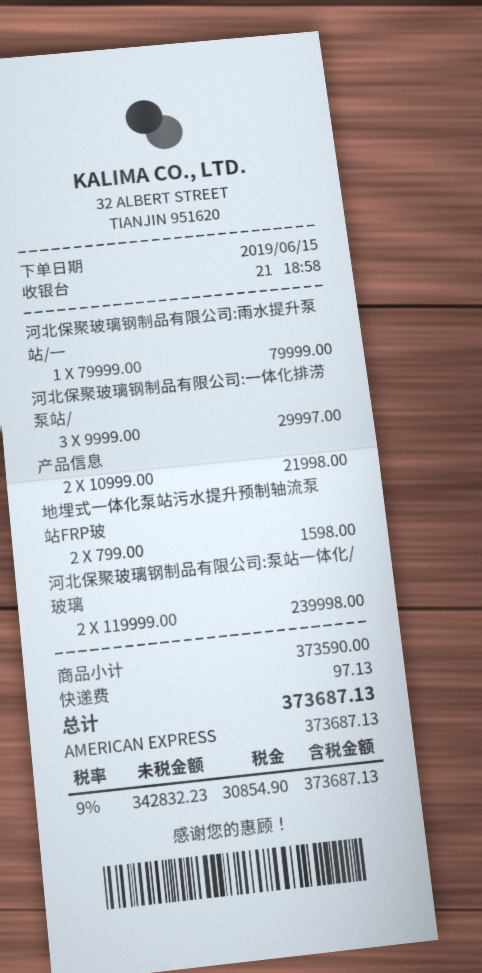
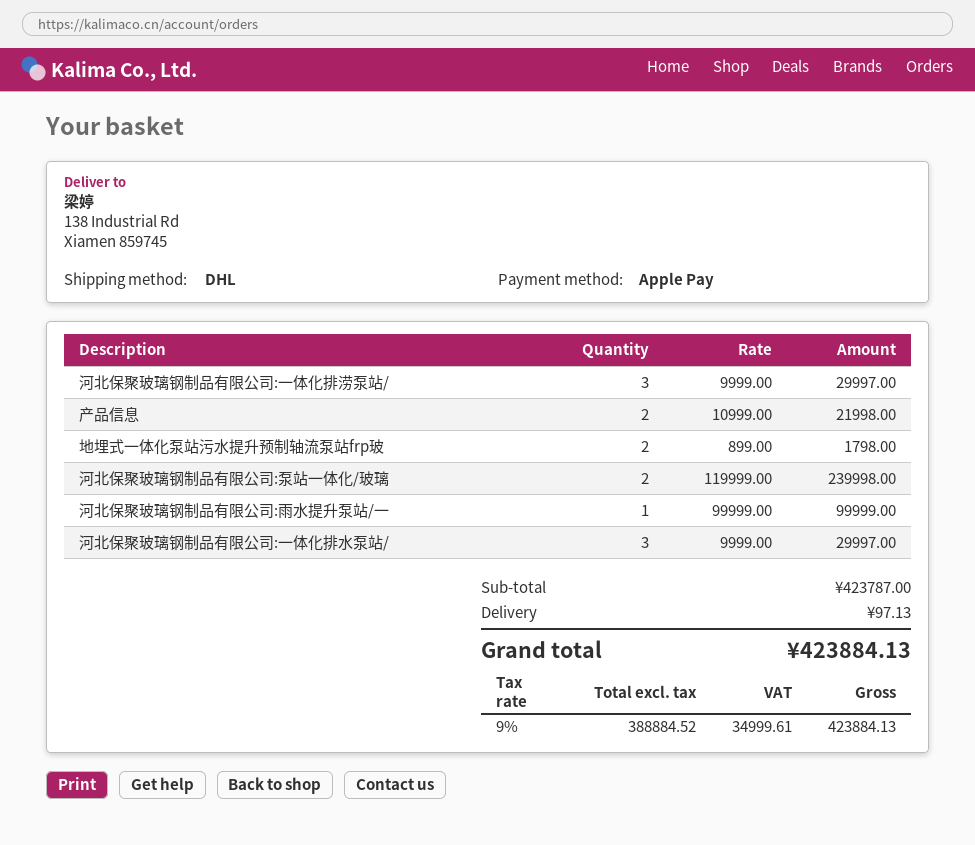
payment method: American Express -> Apple Pay
河北保聚玻璃钢制品有限公司:雨水提升泵站/一: 1 x 79999.00 = 79999.00 -> 1 x 99999.00 = 99999.00
地埋式一体化泵站污水提升预制轴流泵站FRP玻: 2 x 799.00 = 1598.00 -> 2 x 899.00 = 1798.00
河北保聚玻璃钢制品有限公司:一体化排水泵站/: none -> 3 x 9999.00 = 29997.00
subtotal: 373590.00 -> 423787.00
net: 342832.23 -> 388884.52
tax: 9% = 30854.90 -> 9% = 34999.61
total: 373687.13 -> 423884.13

